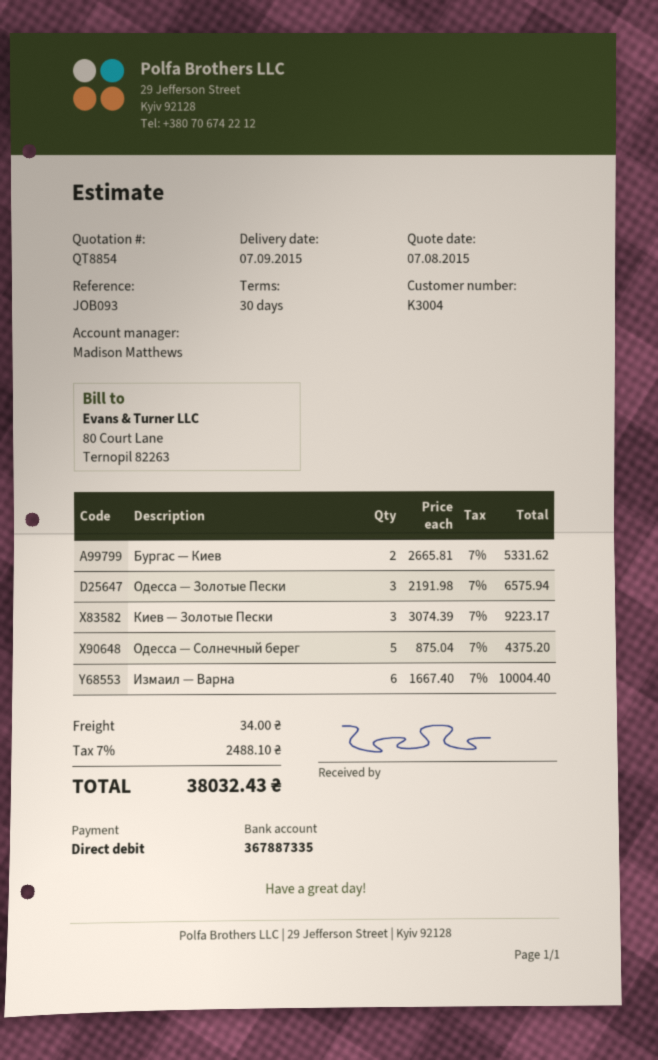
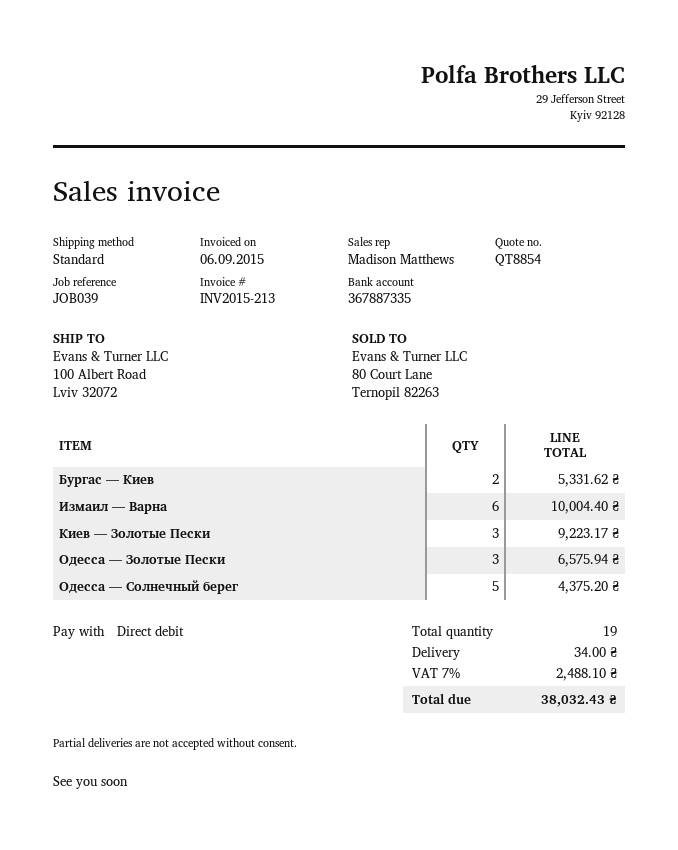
reference: JOB093 -> JOB039

